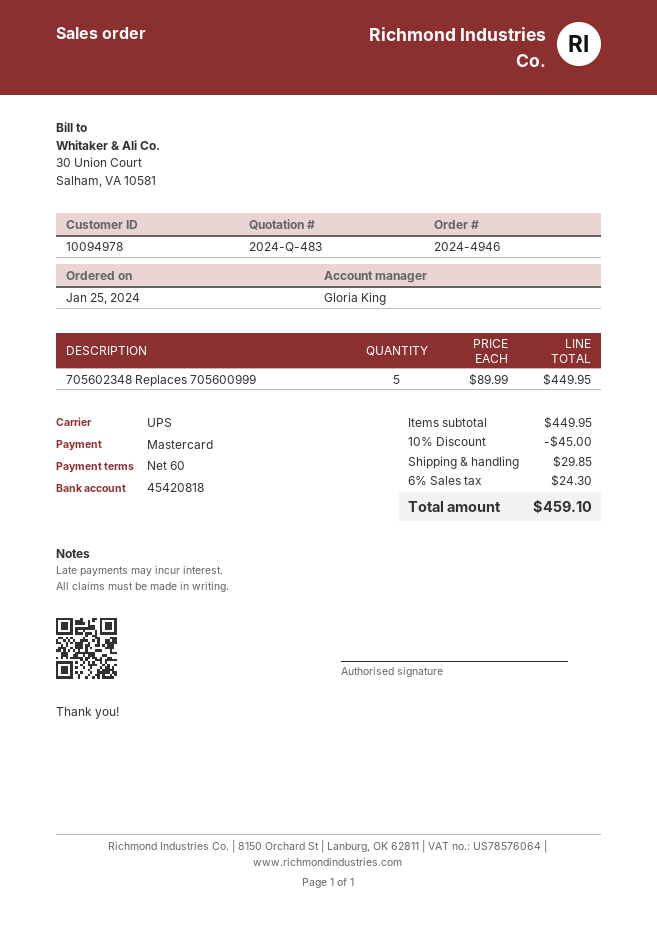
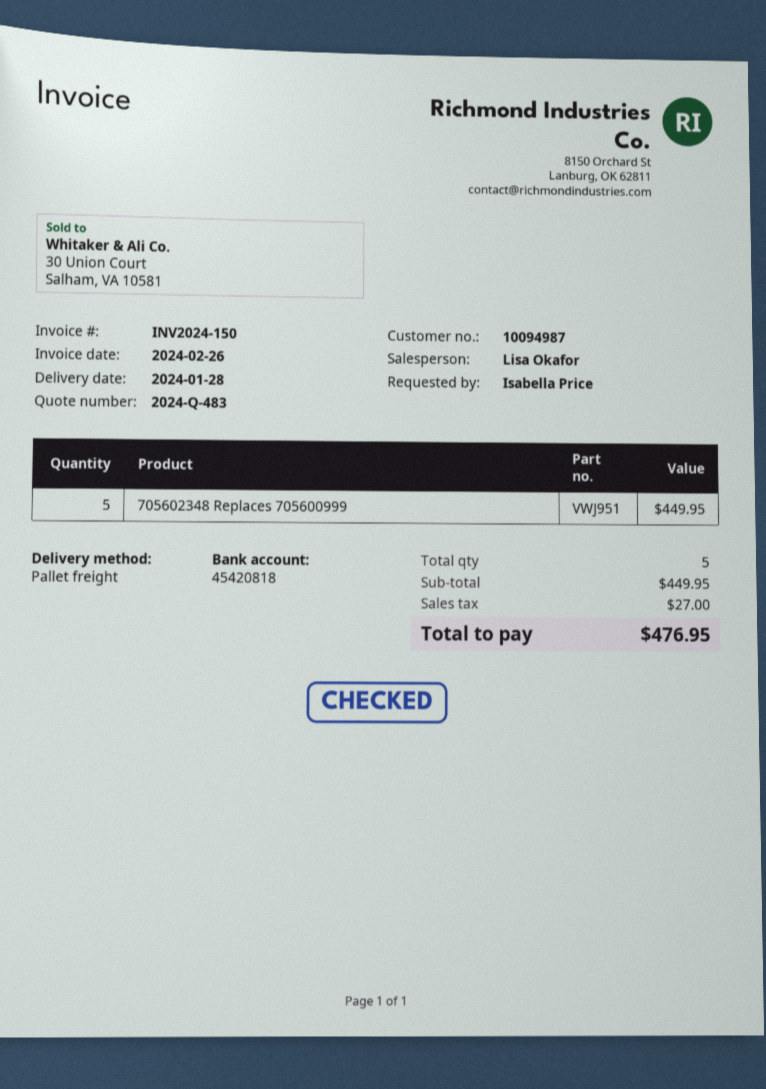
customer number: 10094978 -> 10094987
sales rep: Gloria King -> Lisa Okafor
shipping method: UPS -> pallet freight
discount: 10% = 45.00 -> none
shipping: 29.85 -> none
tax: 24.30 -> 27.00
total: 459.10 -> 476.95

